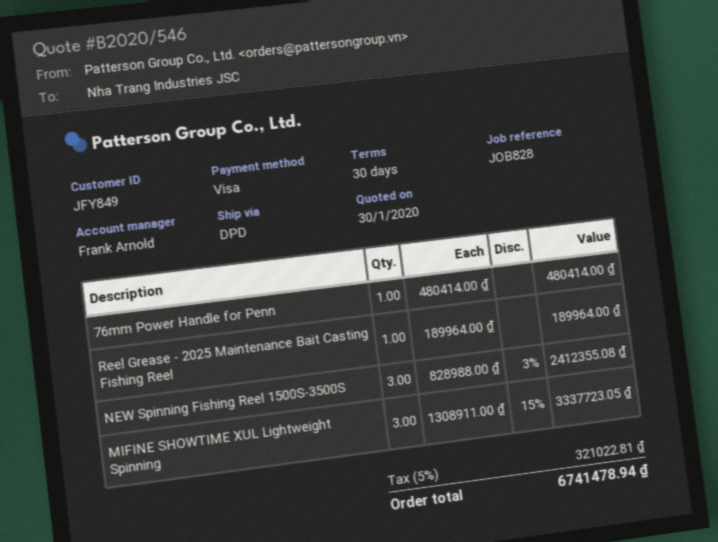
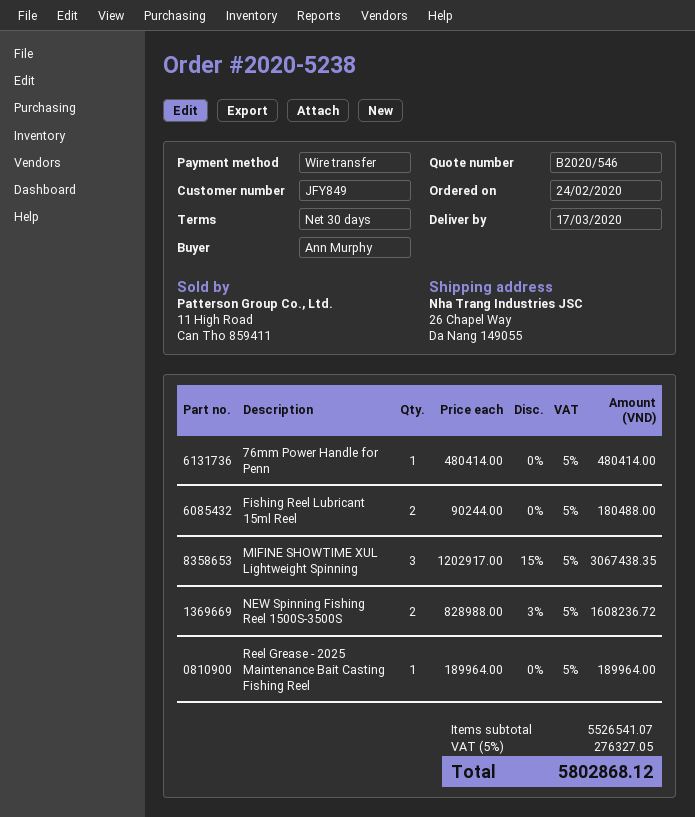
payment method: Visa -> bank transfer
NEW Spinning Fishing Reel 1500S-3500S: 3 x 828988.00 - 3% = 2412355.08 -> 2 x 828988.00 - 3% = 1608236.72
MIFINE SHOWTIME XUL Lightweight Spinning: 3 x 1308911.00 - 15% = 3337723.05 -> 3 x 1202917.00 - 15% = 3067438.35
Fishing Reel Lubricant 15ml Reel: none -> 2 x 90244.00 = 180488.00
tax: 5% = 321022.81 -> 5% = 276327.05
total: 6741478.94 -> 5802868.12

